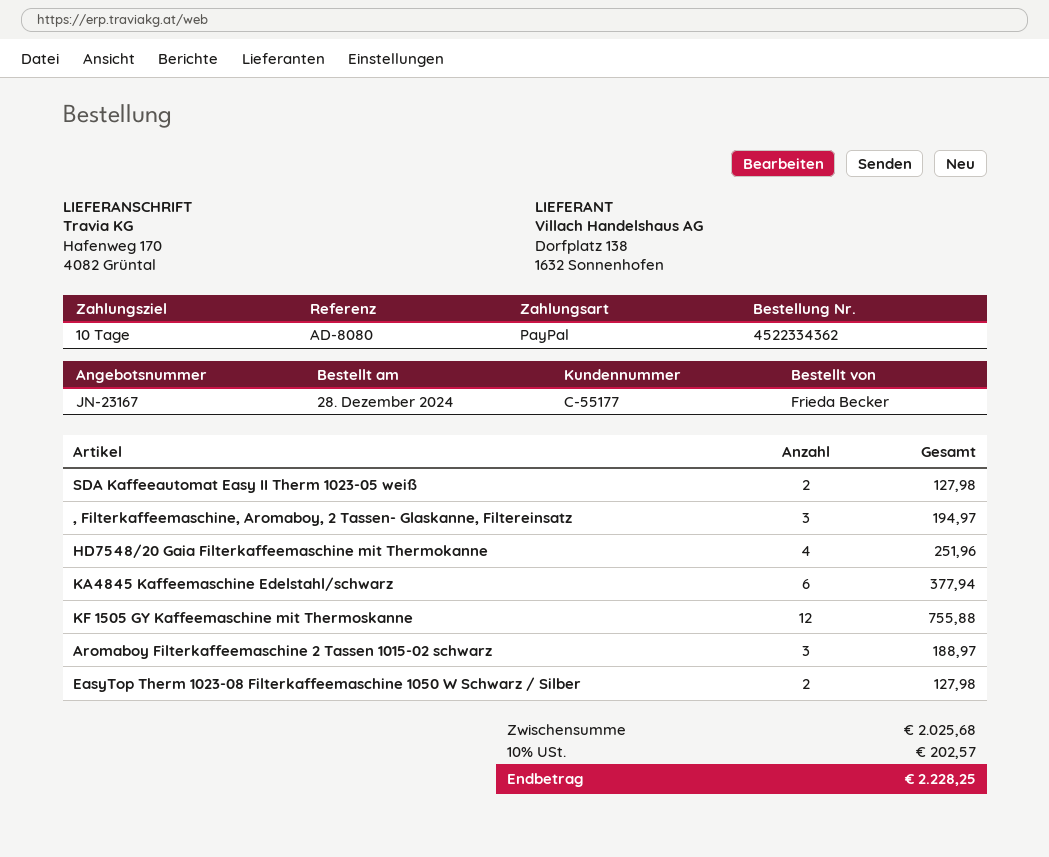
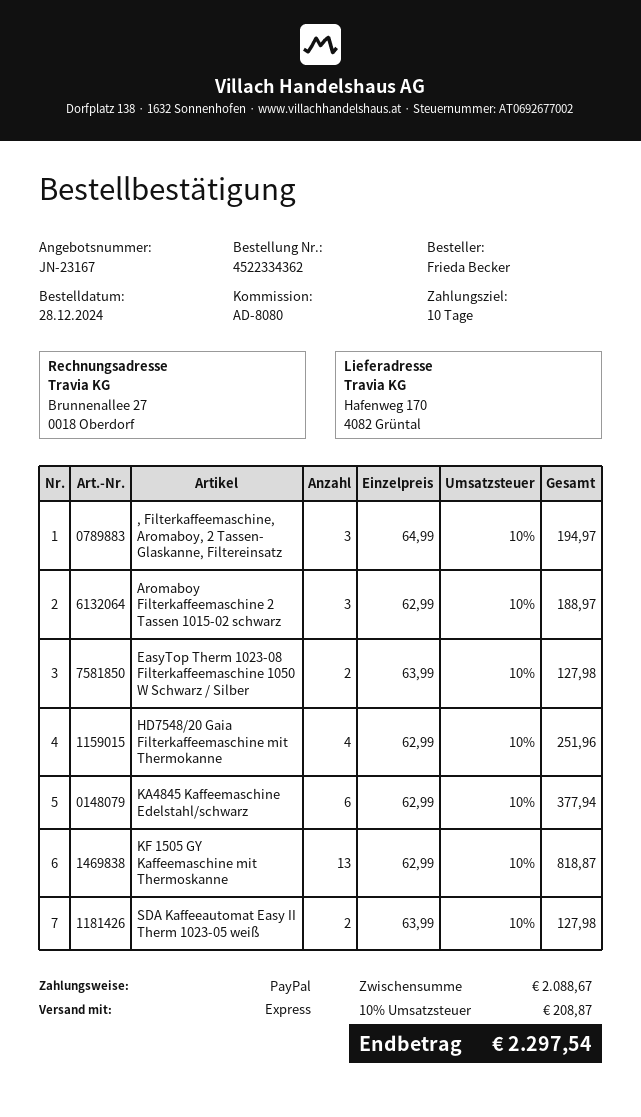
KF 1505 GY Kaffeemaschine mit Thermoskanne: 12 for 755.88 -> 13 for 818.87
subtotal: 2025.68 -> 2088.67
tax: 10% = 202.57 -> 10% = 208.87
total: 2228.25 -> 2297.54

